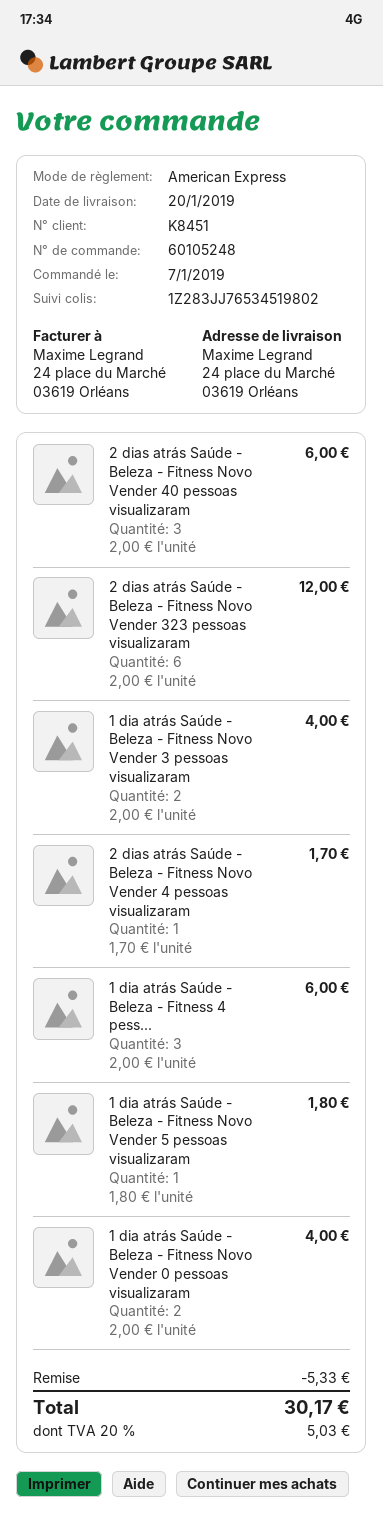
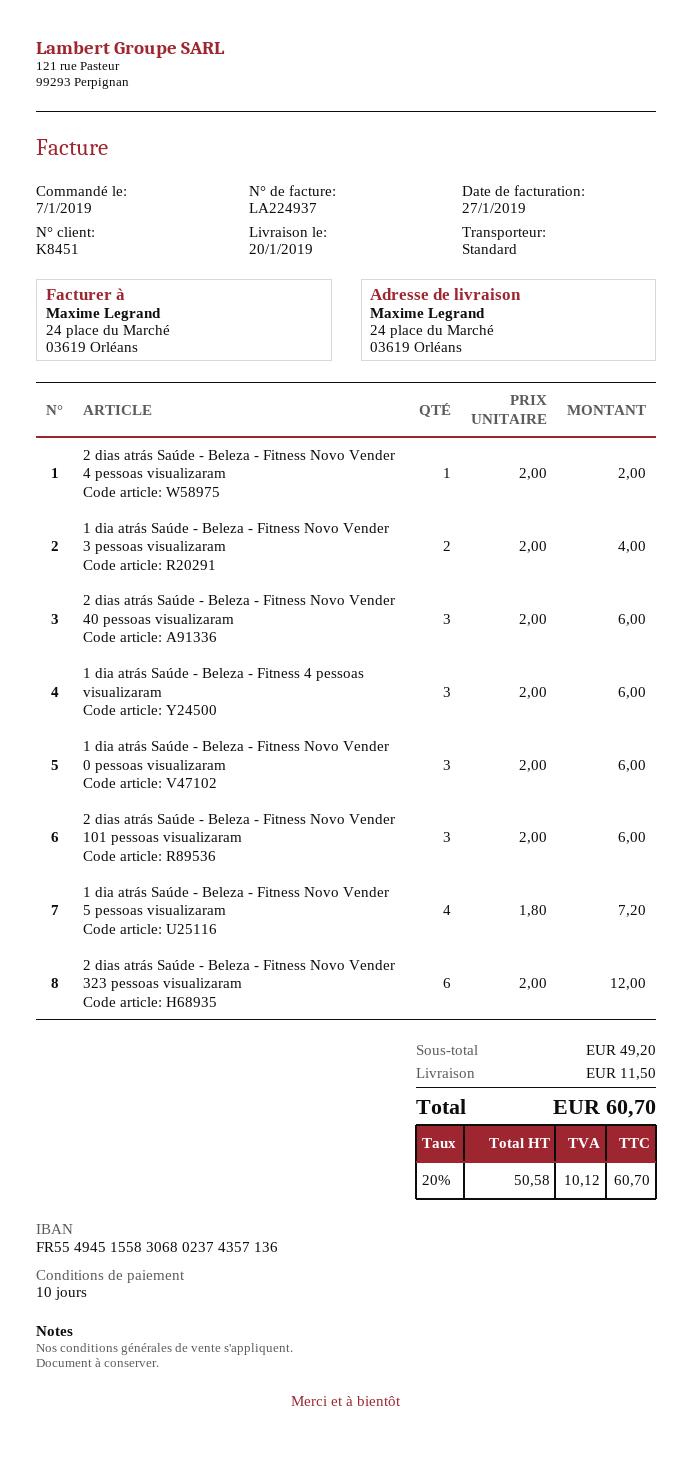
2 dias atrás Saúde - Beleza - Fitness Novo Vender 4 pessoas visualizaram: 1 x 1.70 = 1.70 -> 1 x 2.00 = 2.00
1 dia atrás Saúde - Beleza - Fitness Novo Vender 5 pessoas visualizaram: 1 x 1.80 = 1.80 -> 4 x 1.80 = 7.20
1 dia atrás Saúde - Beleza - Fitness Novo Vender 0 pessoas visualizaram: 2 x 2.00 = 4.00 -> 3 x 2.00 = 6.00
2 dias atrás Saúde - Beleza - Fitness Novo Vender 101 pessoas visualizaram: none -> 3 x 2.00 = 6.00
discount: 5.33 -> none
shipping: none -> 11.50
tax: 20% = 5.03 -> 20% = 10.12
total: 30.17 -> 60.70

